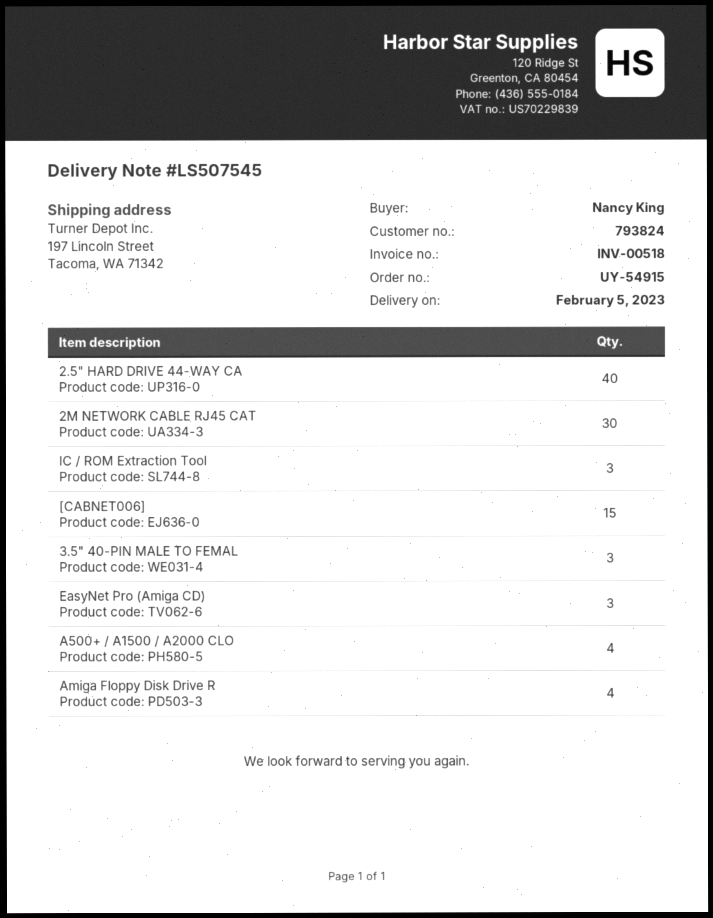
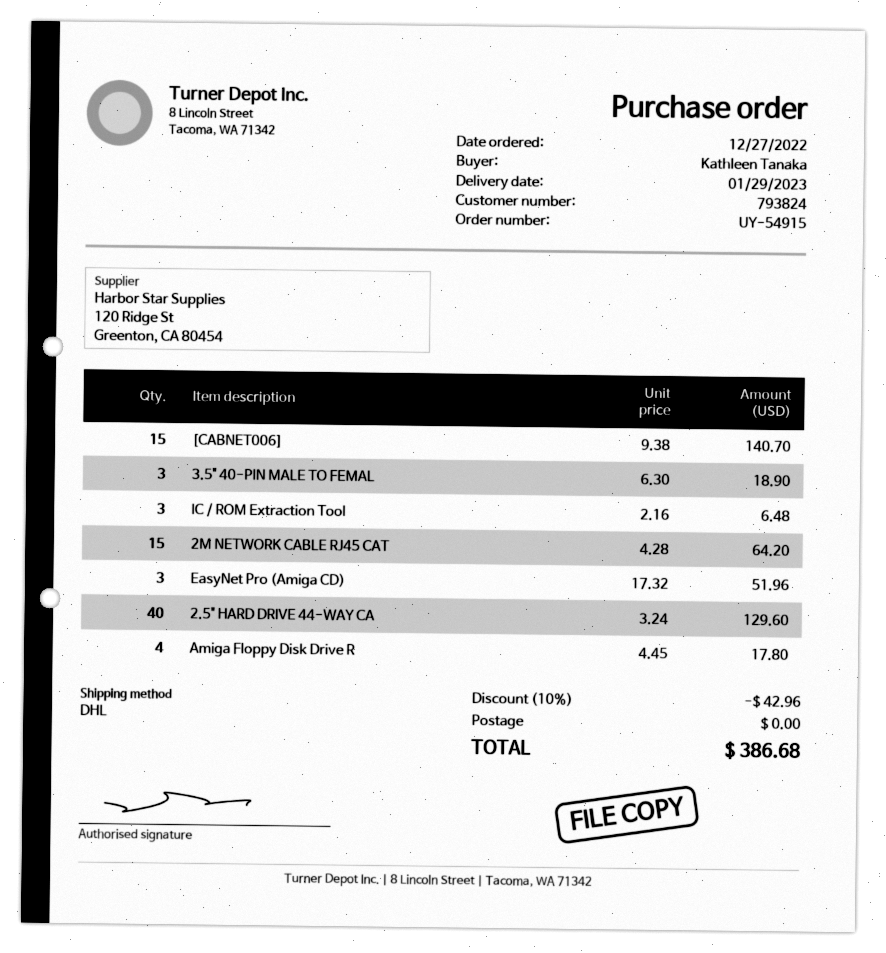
delivery date: 2023-02-05 -> 2023-01-29
ordered by: Nancy King -> Kathleen Tanaka
2M NETWORK CABLE RJ45 CAT: 30 -> 15
A500+ / A1500 / A2000 CLO: 4 -> none

